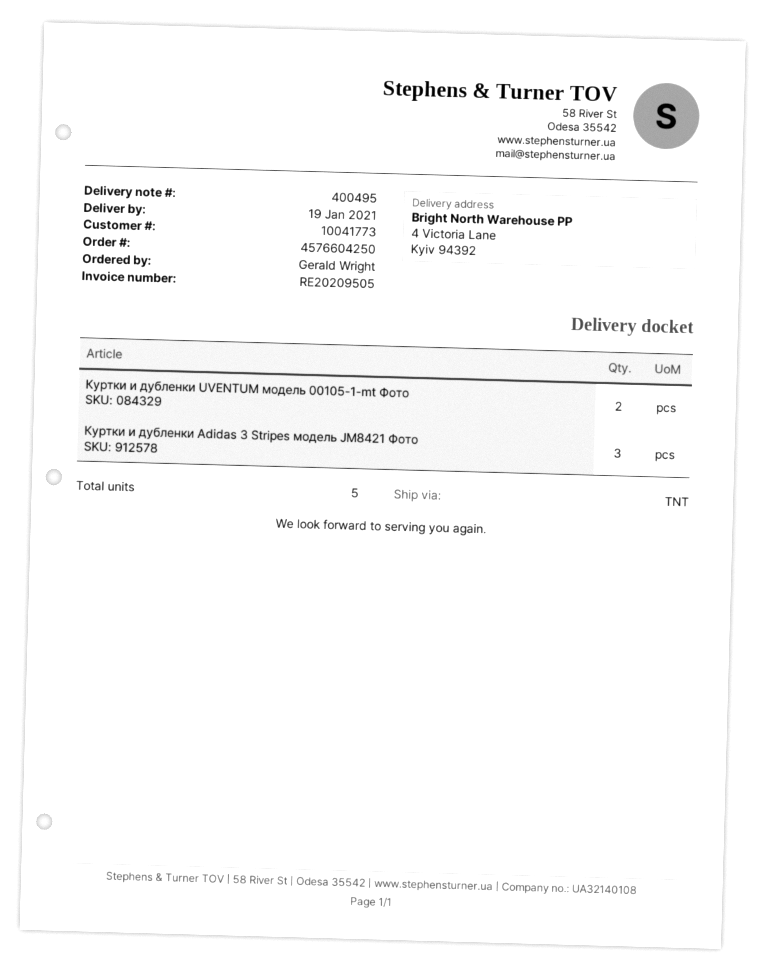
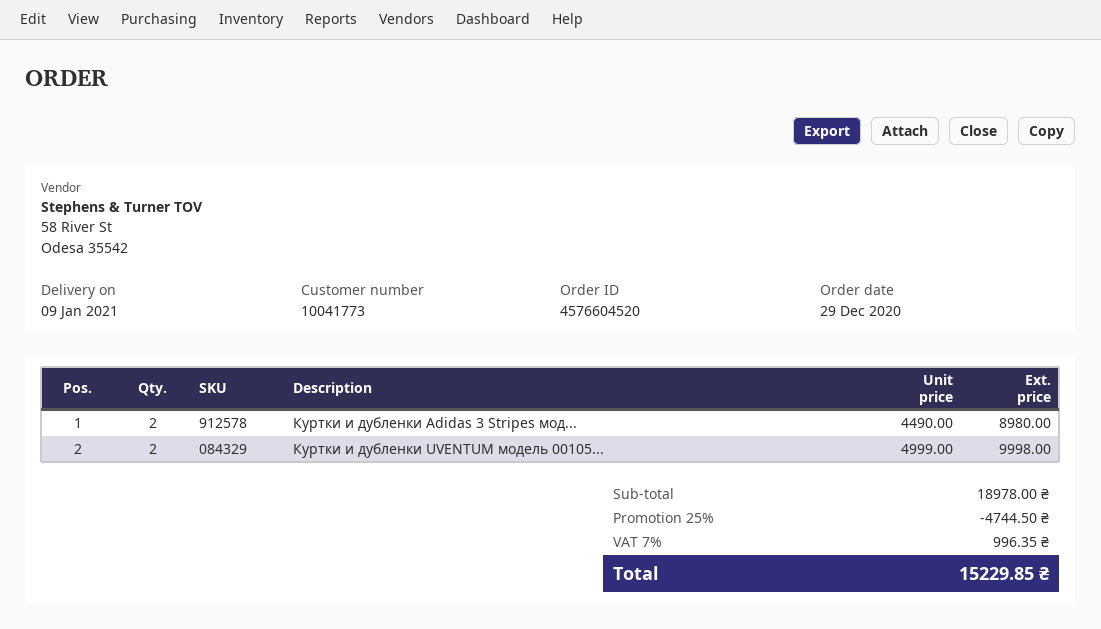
order number: 4576604250 -> 4576604520
delivery date: 2021-01-19 -> 2021-01-09
Куртки и дубленки Adidas 3 Stripes модель JM8421 Фото: 3 -> 2

